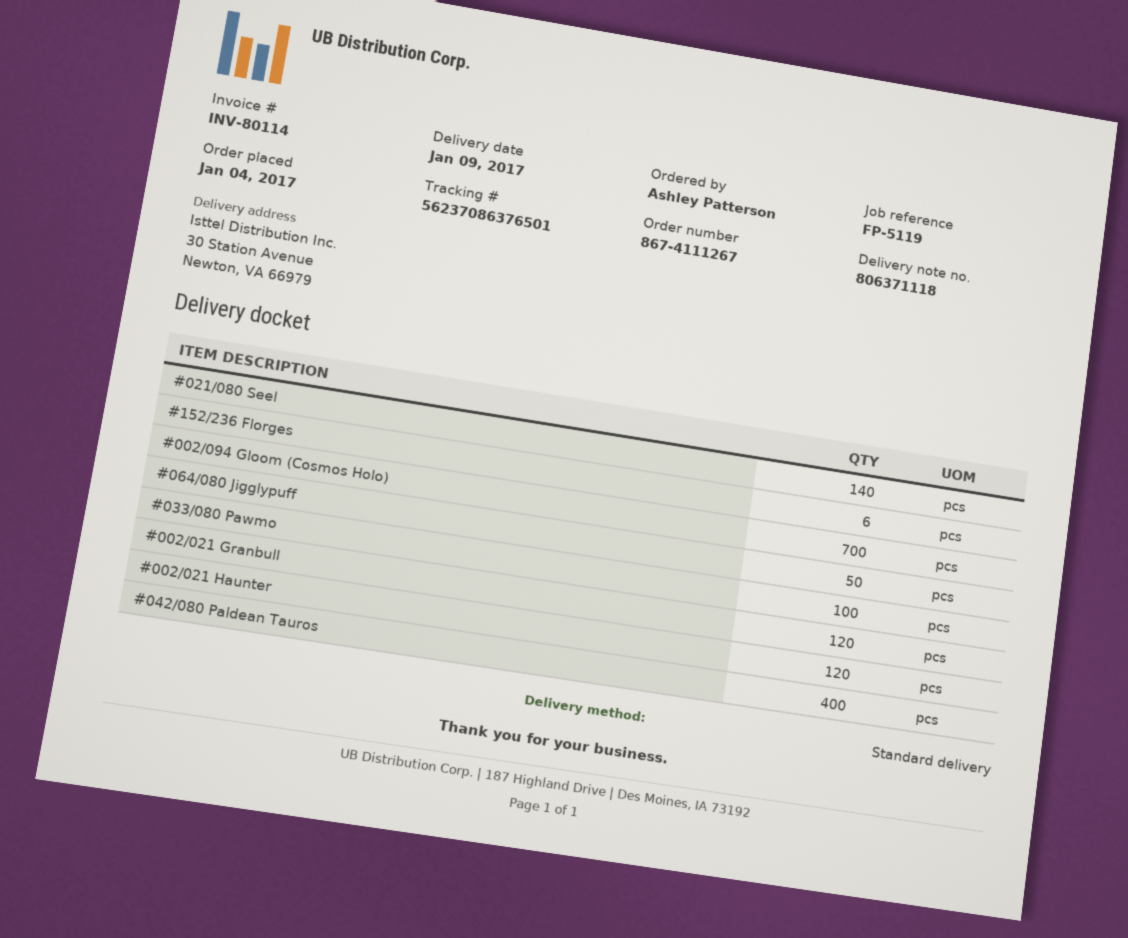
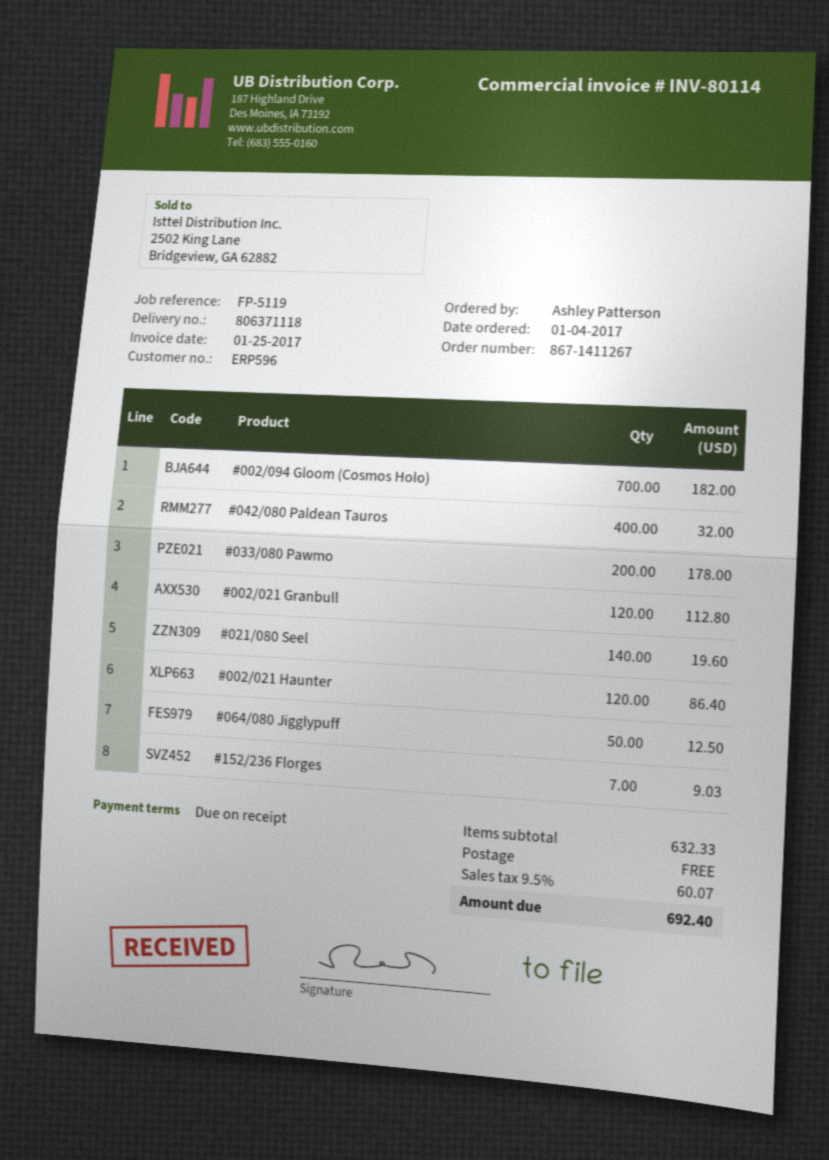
order number: 867-4111267 -> 867-1411267
#152/236 Florges: 6 -> 7
#033/080 Pawmo: 100 -> 200

